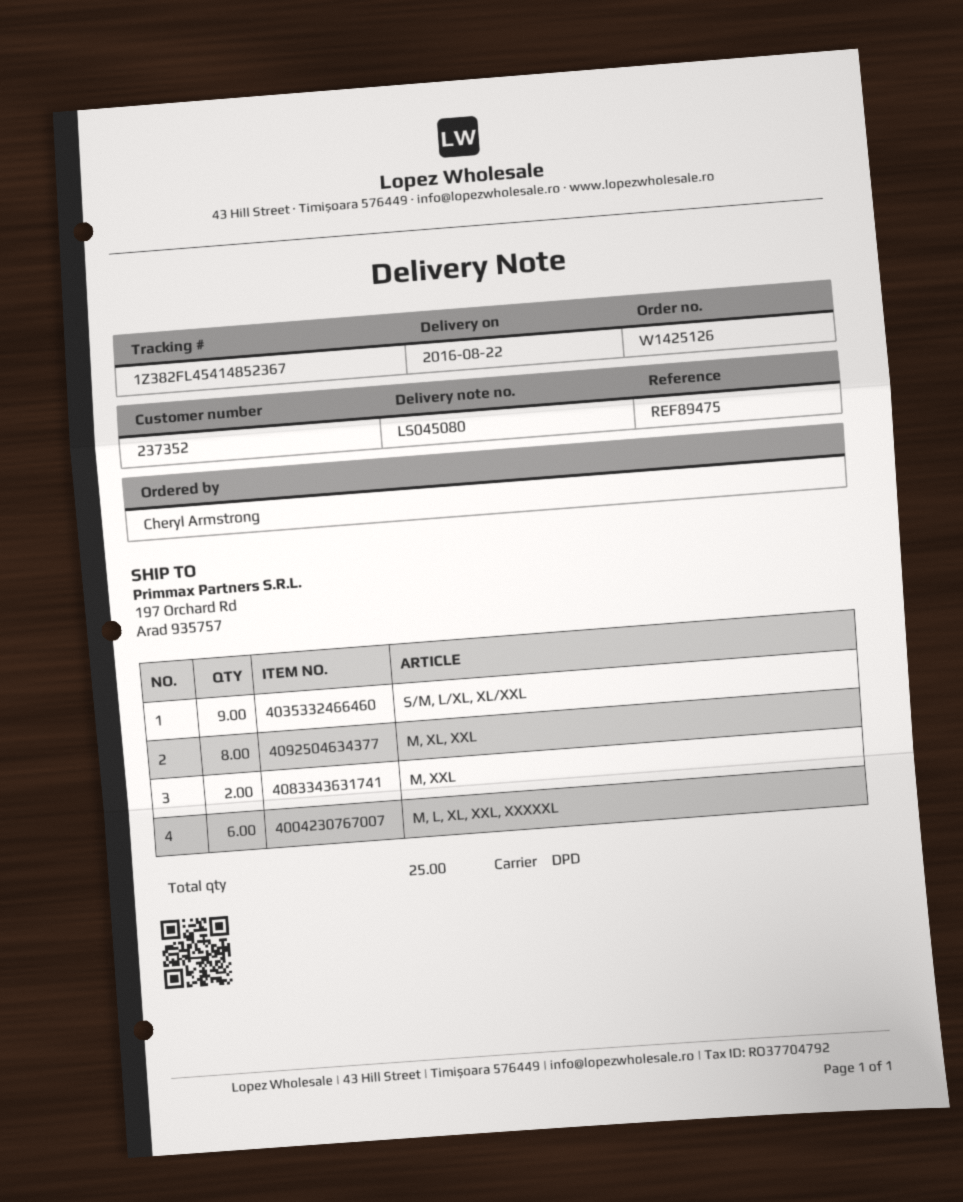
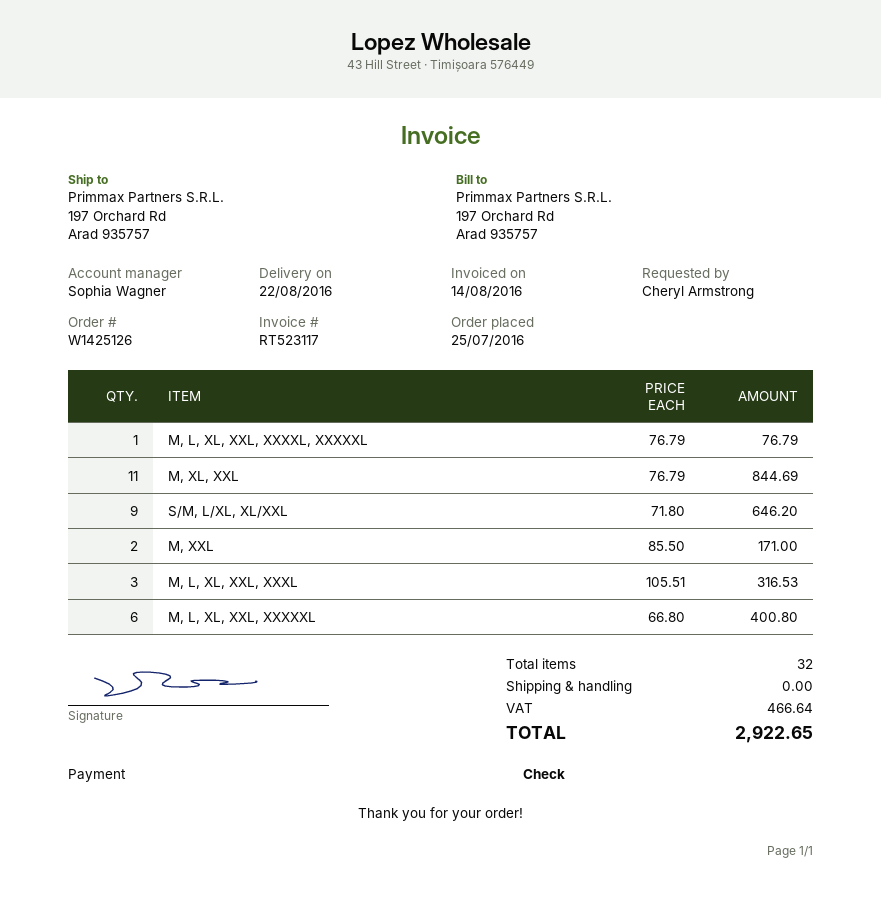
M, XL, XXL: 8 -> 11
M, L, XL, XXL, XXXXL, XXXXXL: none -> 1
M, L, XL, XXL, XXXL: none -> 3
total quantity: 25 -> 32

